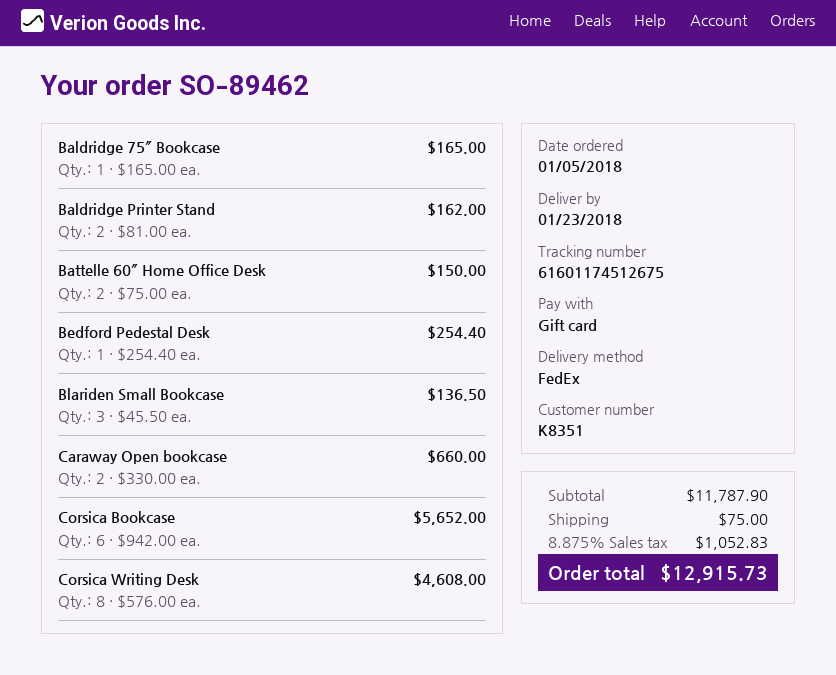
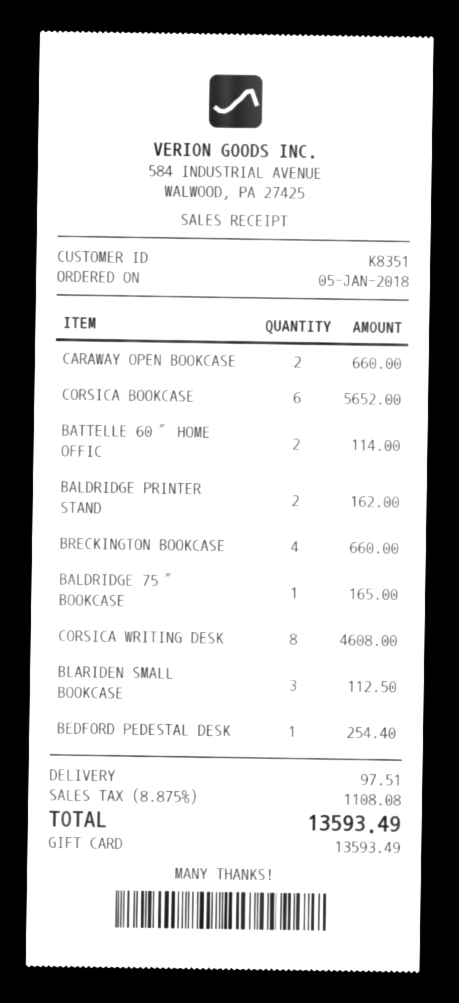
Battelle 60″ Home Office Desk: 2 for 150.00 -> 2 for 114.00
Blariden Small Bookcase: 3 for 136.50 -> 3 for 112.50
BRECKINGTON BOOKCASE: none -> 4 for 660.00
shipping: 75.00 -> 97.51
tax: 8.875% = 1052.83 -> 8.875% = 1108.08
total: 12915.73 -> 13593.49

